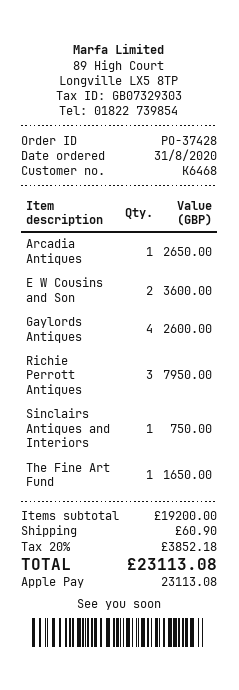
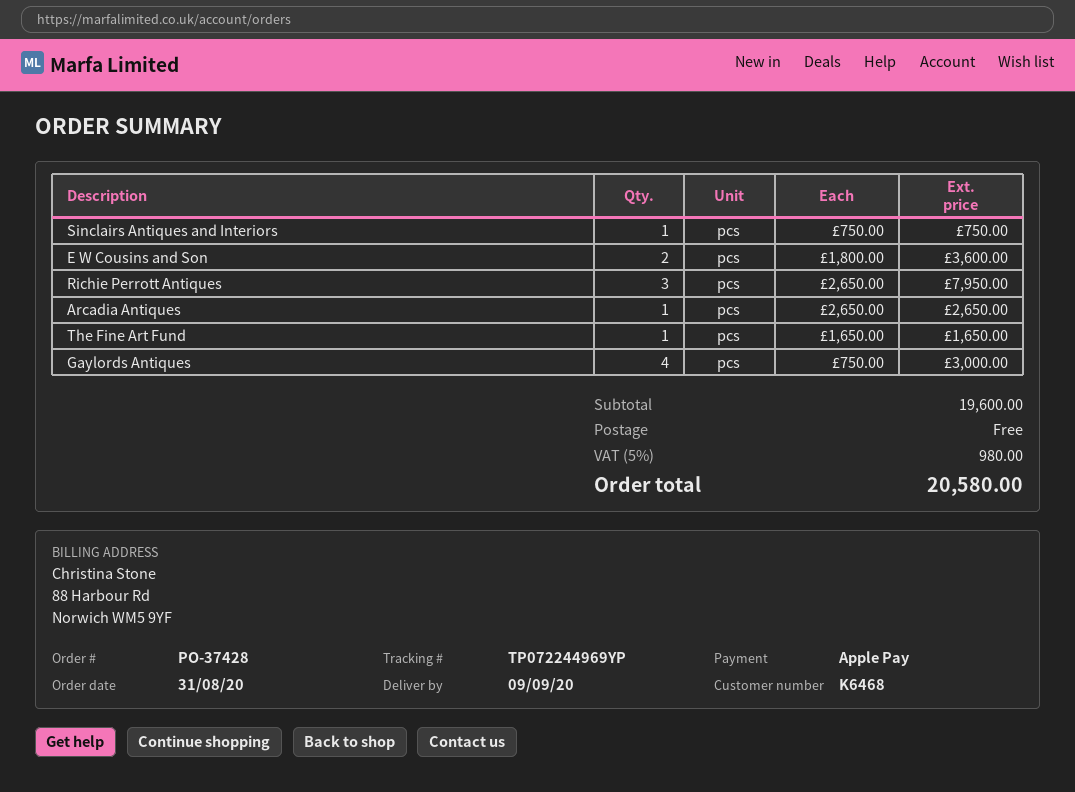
Gaylords Antiques: 4 for 2600.00 -> 4 for 3000.00
subtotal: 19200.00 -> 19600.00
shipping: 60.90 -> 0.00
tax: 20% = 3852.18 -> 5% = 980.00
total: 23113.08 -> 20580.00

